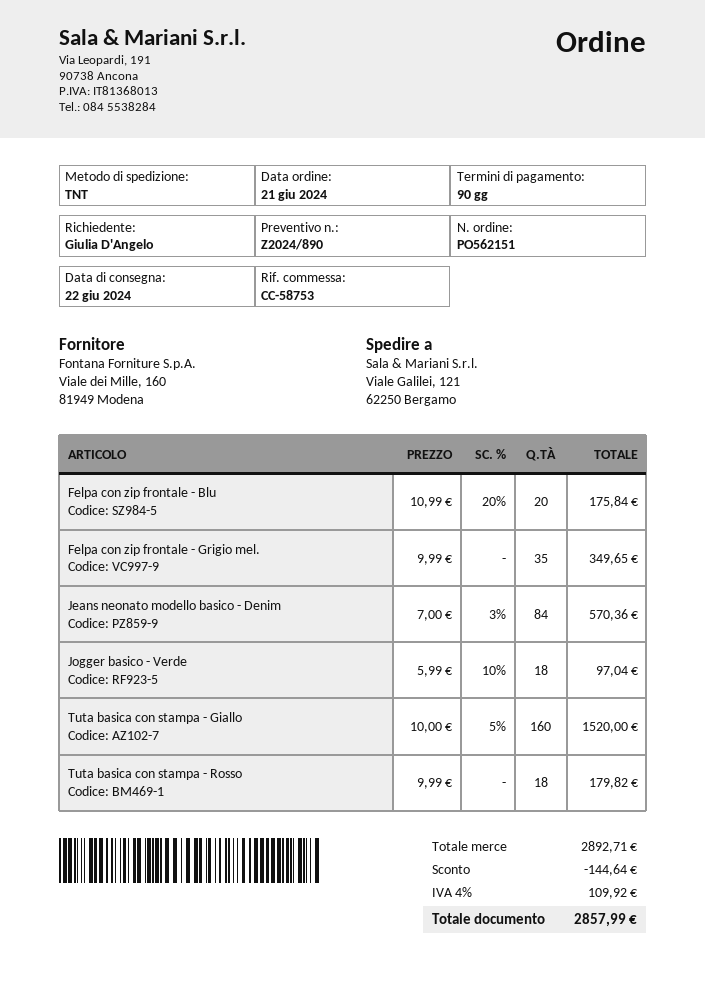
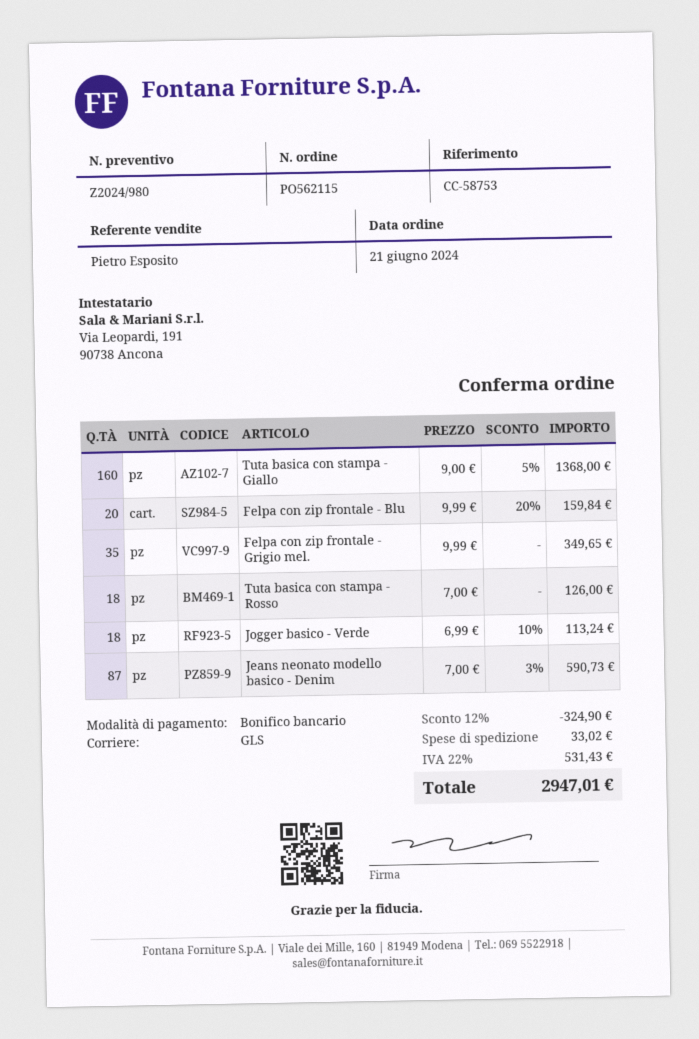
quote number: Z2024/890 -> Z2024/980
order number: PO562151 -> PO562115
shipping method: TNT -> GLS
Felpa con zip frontale - Blu: 20 x 10.99 - 20% = 175.84 -> 20 x 9.99 - 20% = 159.84
Jeans neonato modello basico - Denim: 84 x 7.00 - 3% = 570.36 -> 87 x 7.00 - 3% = 590.73
Jogger basico - Verde: 18 x 5.99 - 10% = 97.04 -> 18 x 6.99 - 10% = 113.24
Tuta basica con stampa - Giallo: 160 x 10.00 - 5% = 1520.00 -> 160 x 9.00 - 5% = 1368.00
Tuta basica con stampa - Rosso: 18 x 9.99 = 179.82 -> 18 x 7.00 = 126.00
discount: 144.64 -> 324.90
shipping: none -> 33.02
tax: 4% = 109.92 -> 22% = 531.43
total: 2857.99 -> 2947.01

